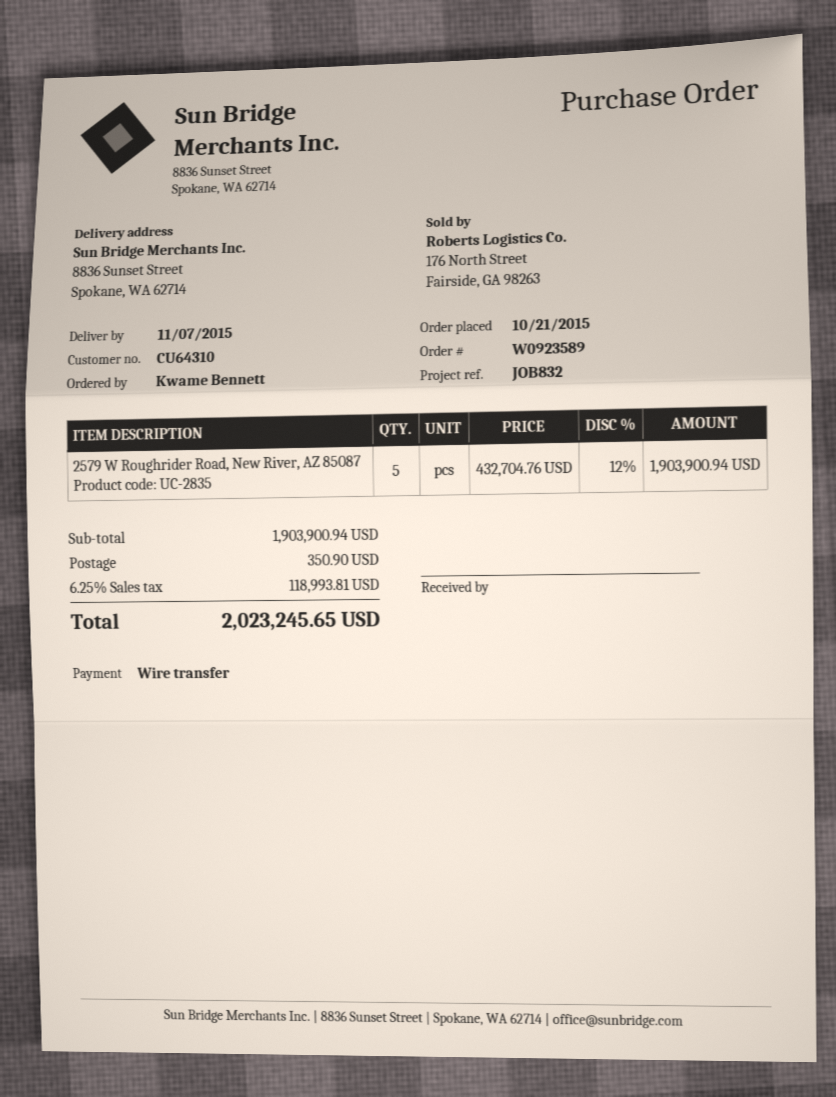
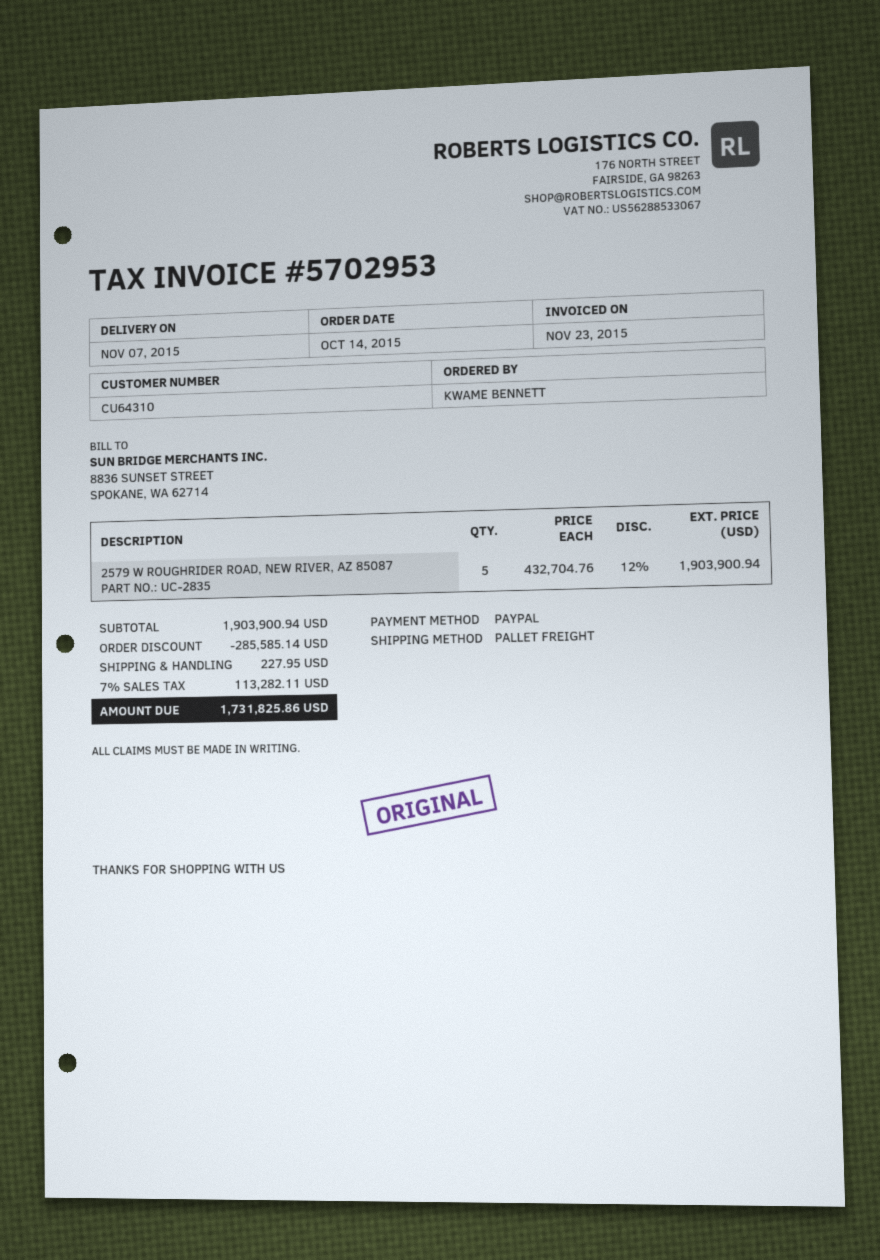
order date: 2015-10-21 -> 2015-10-14
payment method: bank transfer -> PayPal
discount: none -> 285585.14
shipping: 350.90 -> 227.95
tax: 6.25% = 118993.81 -> 7% = 113282.11
total: 2023245.65 -> 1731825.86

